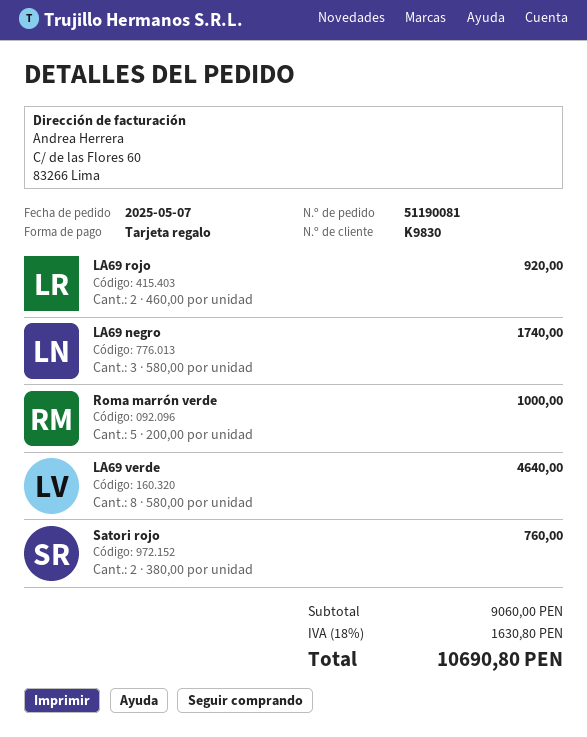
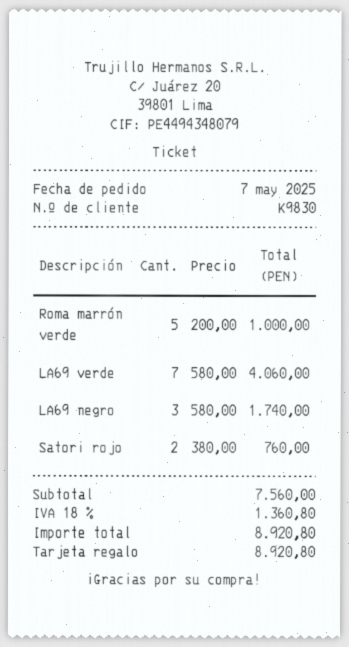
LA69 rojo: 2 x 460.00 = 920.00 -> none
LA69 verde: 8 x 580.00 = 4640.00 -> 7 x 580.00 = 4060.00
subtotal: 9060.00 -> 7560.00
tax: 18% = 1630.80 -> 18% = 1360.80
total: 10690.80 -> 8920.80

